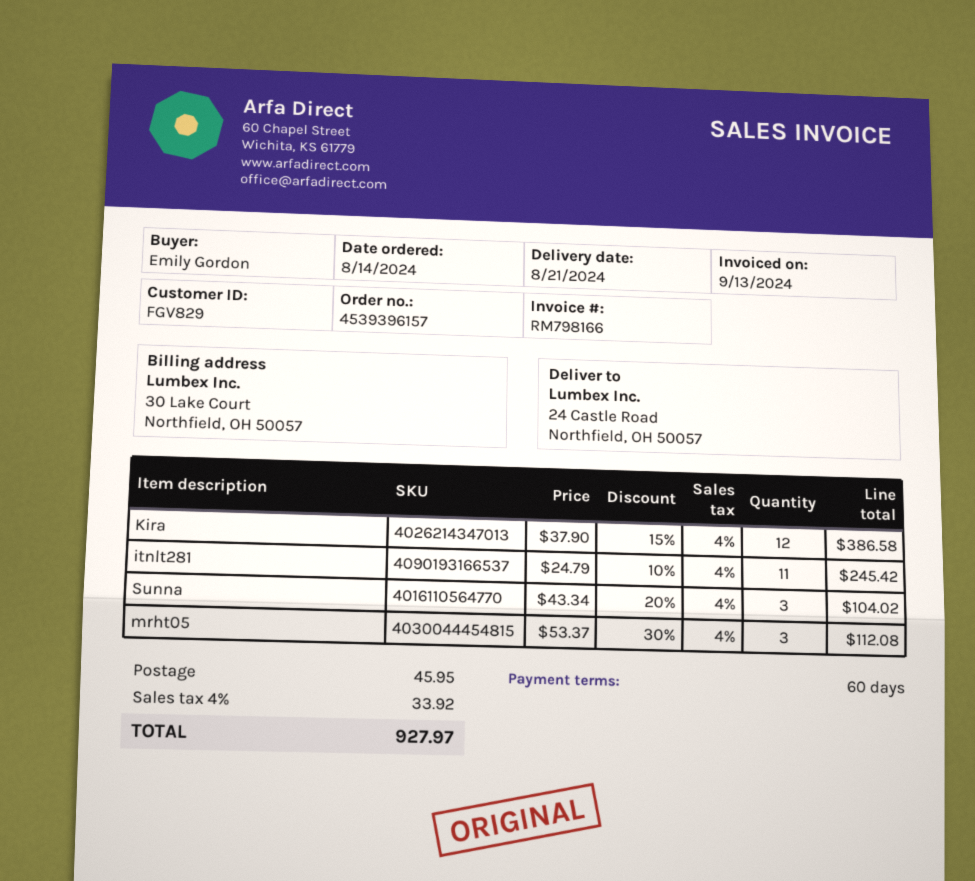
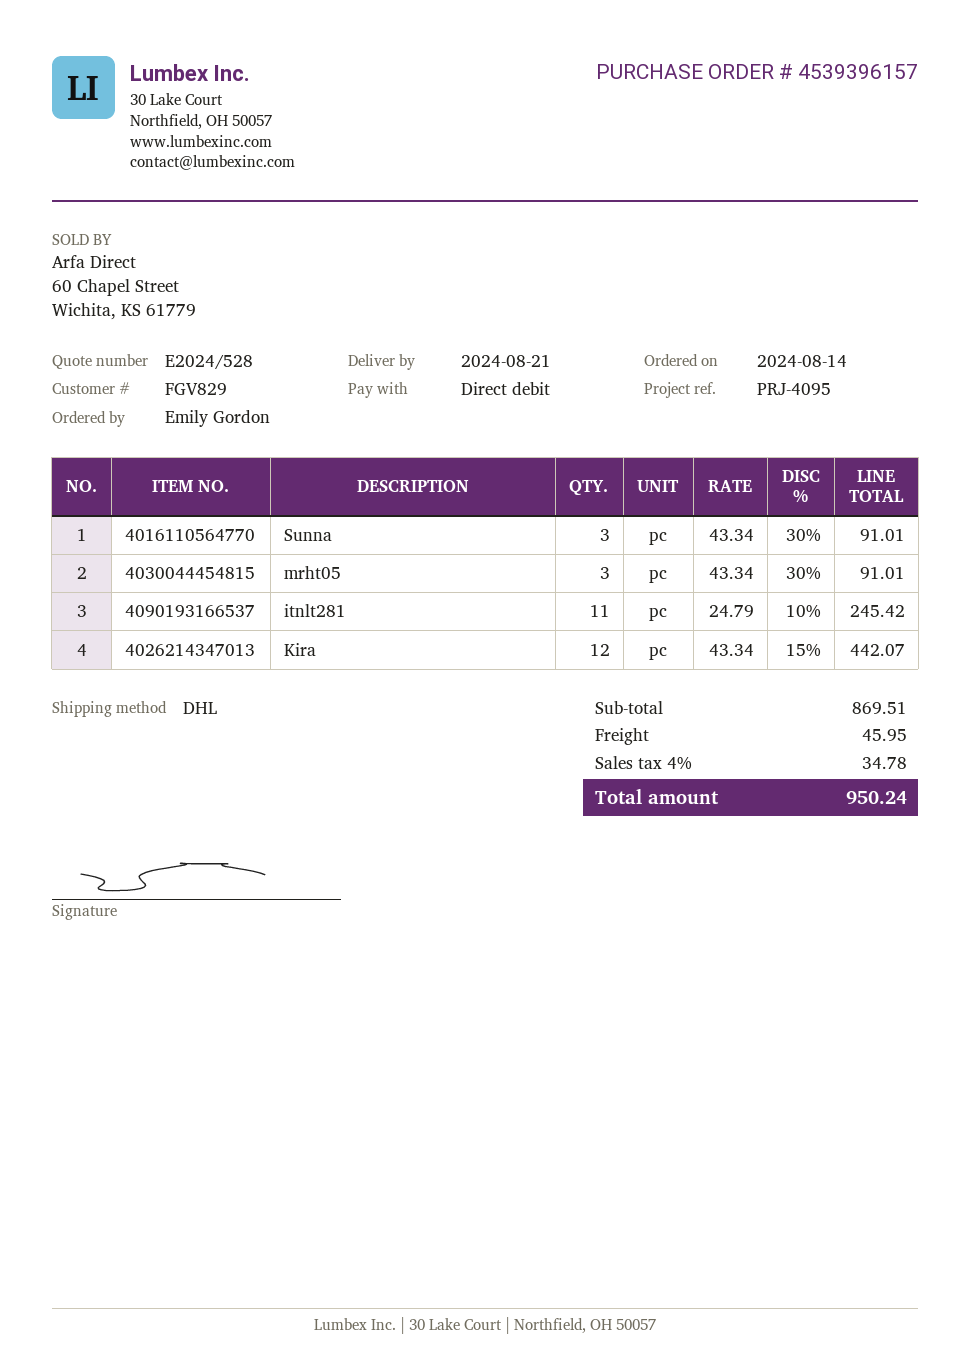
Kira: 12 x 37.90 - 15% = 386.58 -> 12 x 43.34 - 15% = 442.07
Sunna: 3 x 43.34 - 20% = 104.02 -> 3 x 43.34 - 30% = 91.01
mrht05: 3 x 53.37 - 30% = 112.08 -> 3 x 43.34 - 30% = 91.01
tax: 4% = 33.92 -> 4% = 34.78
total: 927.97 -> 950.24

